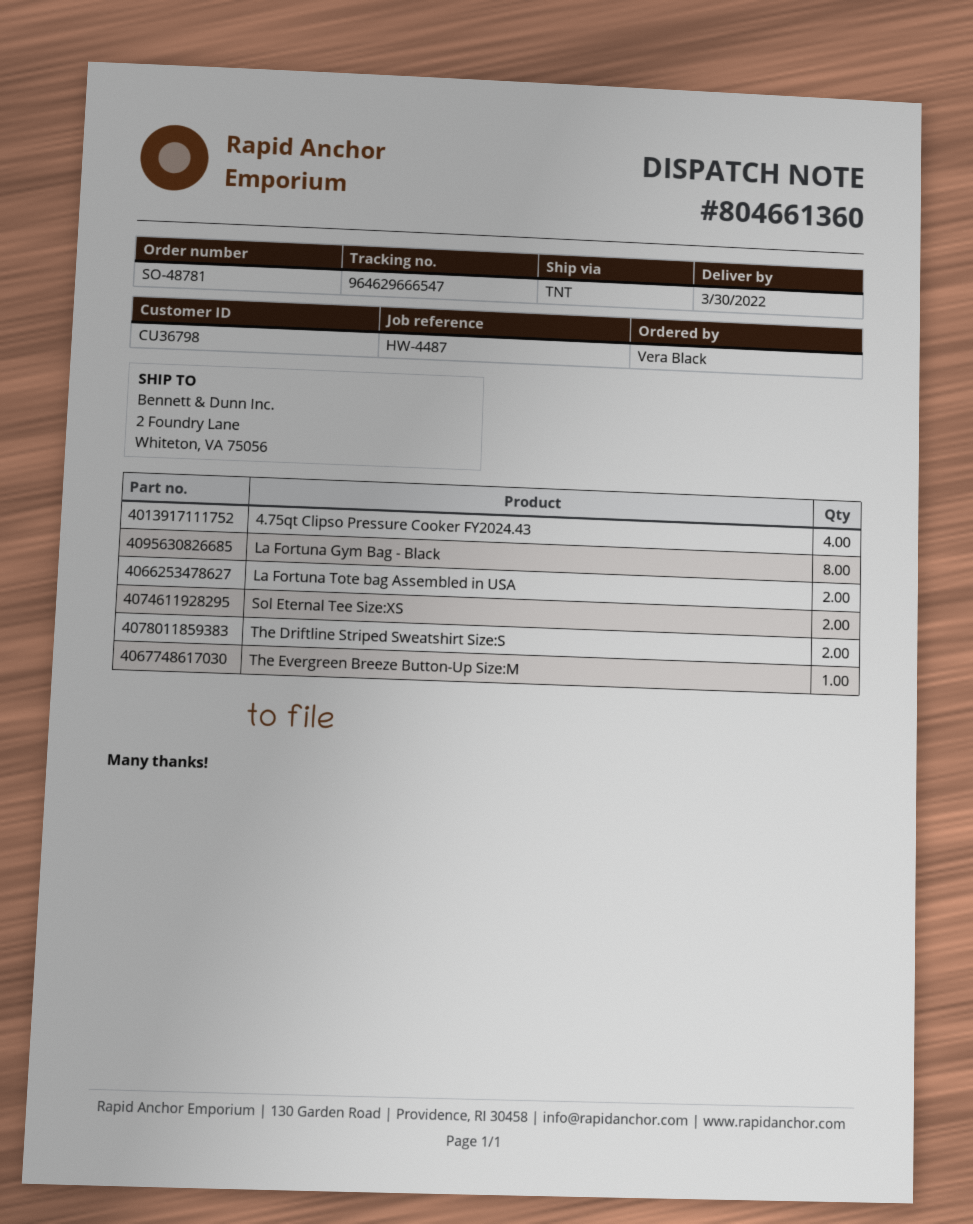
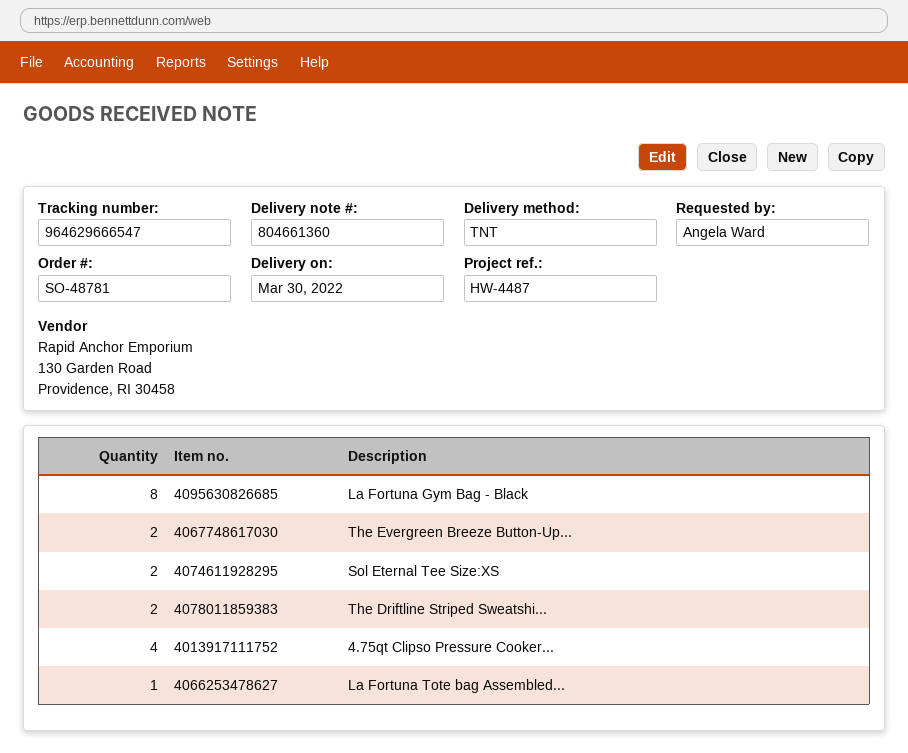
ordered by: Vera Black -> Angela Ward
La Fortuna Tote bag Assembled in USA: 2 -> 1
The Evergreen Breeze Button-Up Size:M: 1 -> 2

